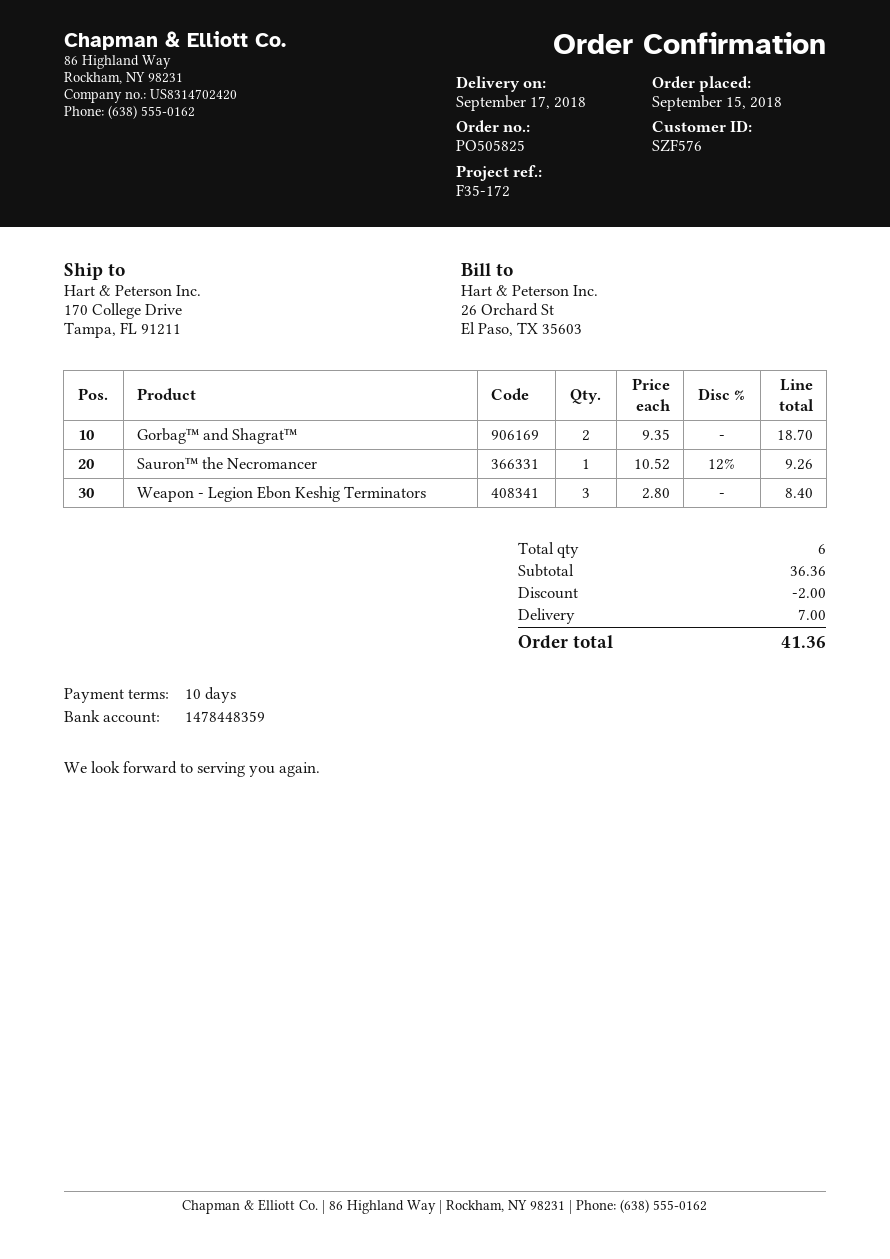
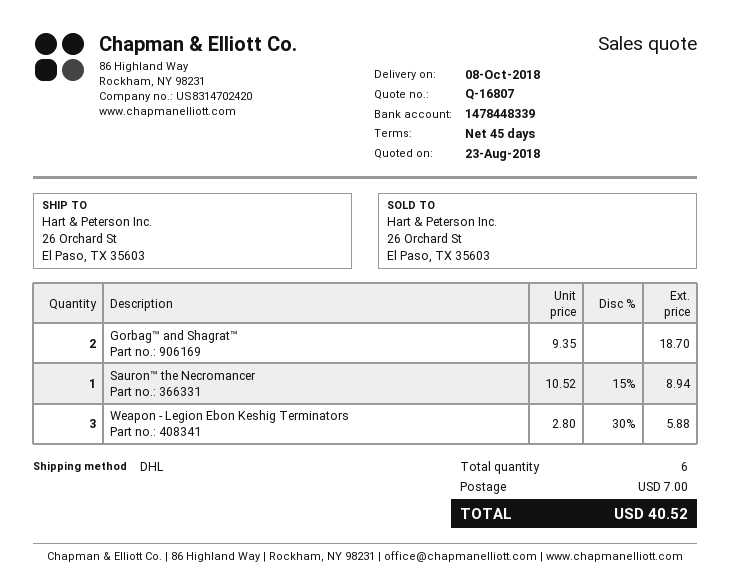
delivery date: 2018-09-17 -> 2018-10-08
payment terms: 10 days -> 45 days
bank account: 1478448359 -> 1478448339
ship to: 170 College Drive, Tampa, FL 91211 -> 26 Orchard St, El Paso, TX 35603
Sauron™ the Necromancer: 1 x 10.52 - 12% = 9.26 -> 1 x 10.52 - 15% = 8.94
Weapon - Legion Ebon Keshig Terminators: 3 x 2.80 = 8.40 -> 3 x 2.80 - 30% = 5.88
discount: 2.00 -> none
total: 41.36 -> 40.52

